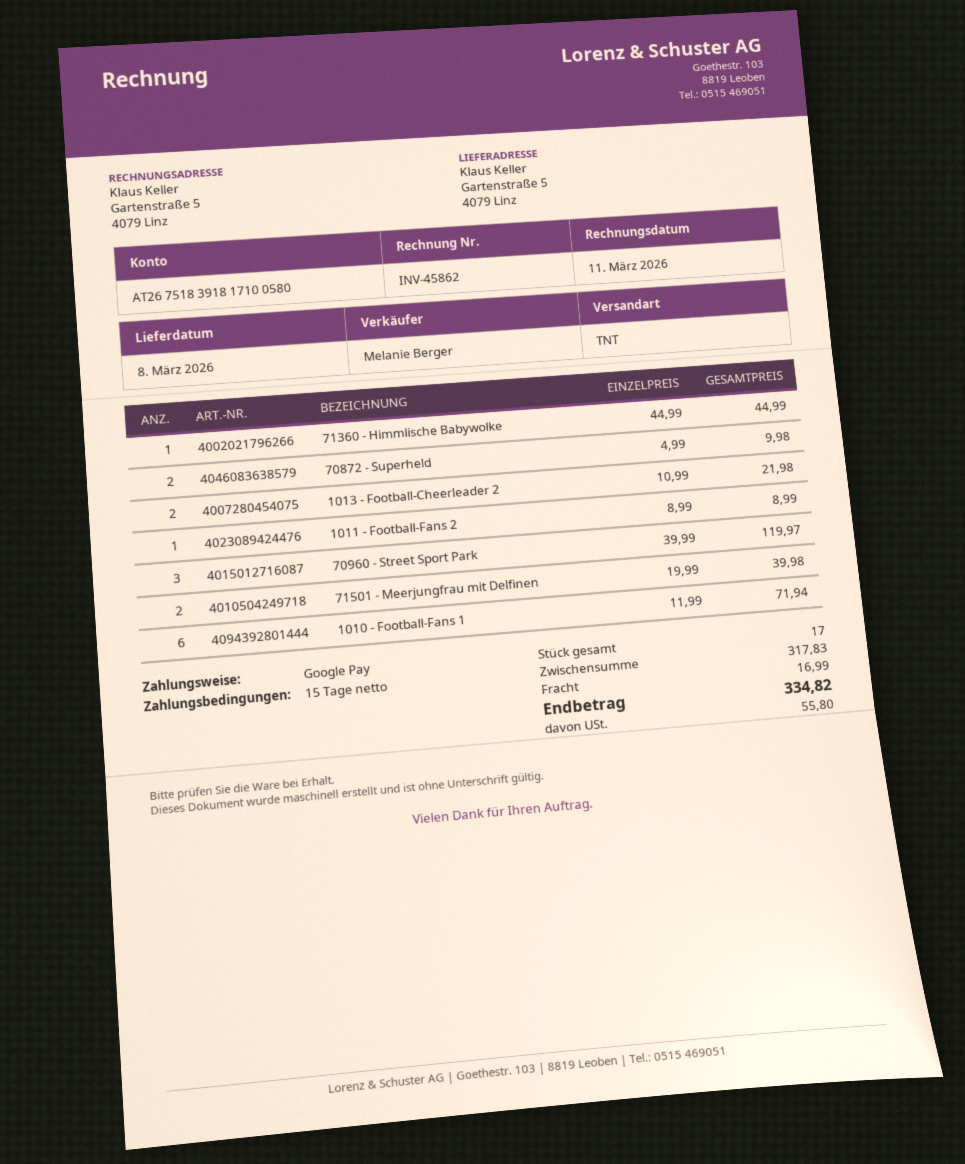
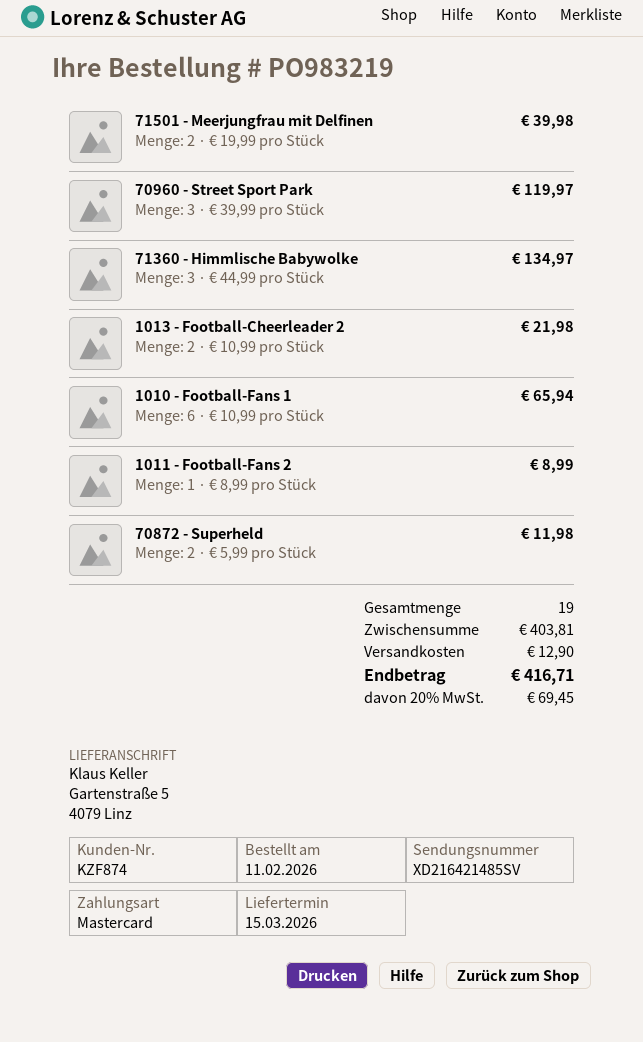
delivery date: 2026-03-08 -> 2026-03-15
payment method: Google Pay -> Mastercard
71360 - Himmlische Babywolke: 1 x 44.99 = 44.99 -> 3 x 44.99 = 134.97
70872 - Superheld: 2 x 4.99 = 9.98 -> 2 x 5.99 = 11.98
1010 - Football-Fans 1: 6 x 11.99 = 71.94 -> 6 x 10.99 = 65.94
total quantity: 17 -> 19
subtotal: 317.83 -> 403.81
shipping: 16.99 -> 12.90
tax: 55.80 -> 69.45
total: 334.82 -> 416.71

